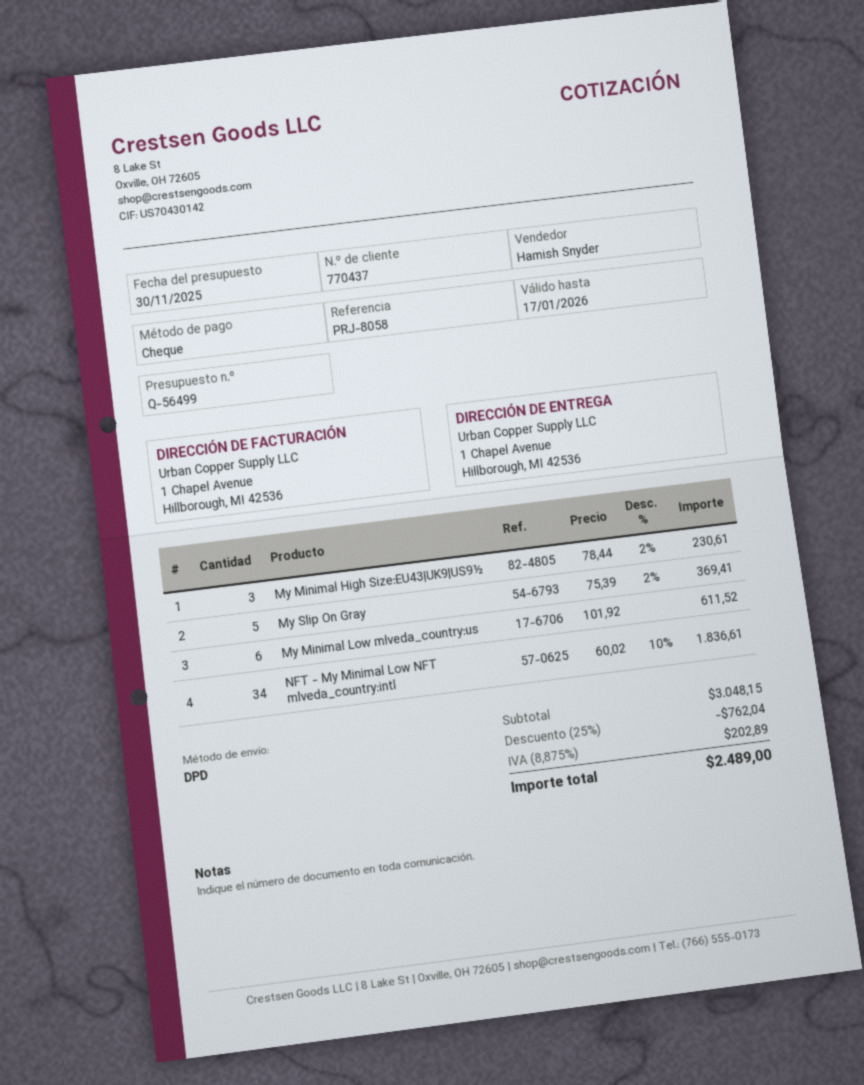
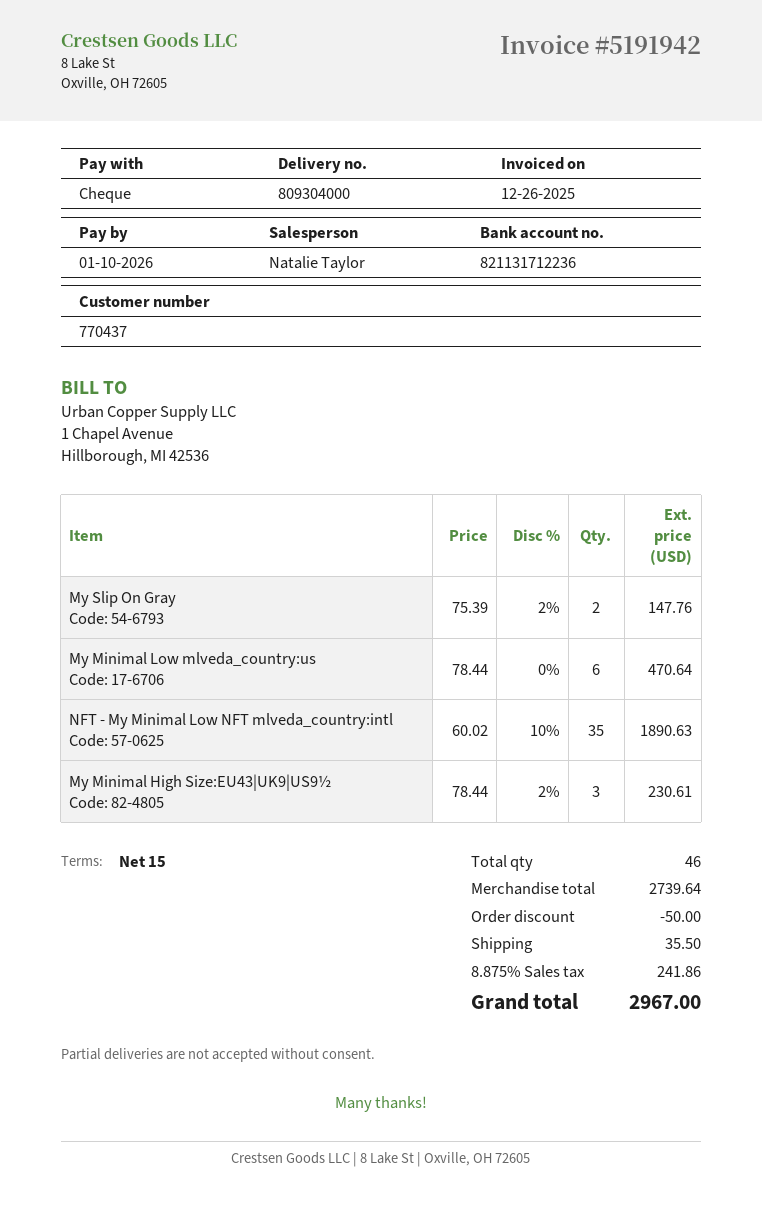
sales rep: Hamish Snyder -> Natalie Taylor
My Slip On Gray: 5 x 75.39 - 2% = 369.41 -> 2 x 75.39 - 2% = 147.76
My Minimal Low mlveda_country:us: 6 x 101.92 = 611.52 -> 6 x 78.44 = 470.64
NFT - My Minimal Low NFT mlveda_country:intl: 34 x 60.02 - 10% = 1836.61 -> 35 x 60.02 - 10% = 1890.63
subtotal: 3048.15 -> 2739.64
discount: 762.04 -> 50.00
shipping: none -> 35.50
tax: 8.875% = 202.89 -> 8.875% = 241.86
total: 2489.00 -> 2967.00

